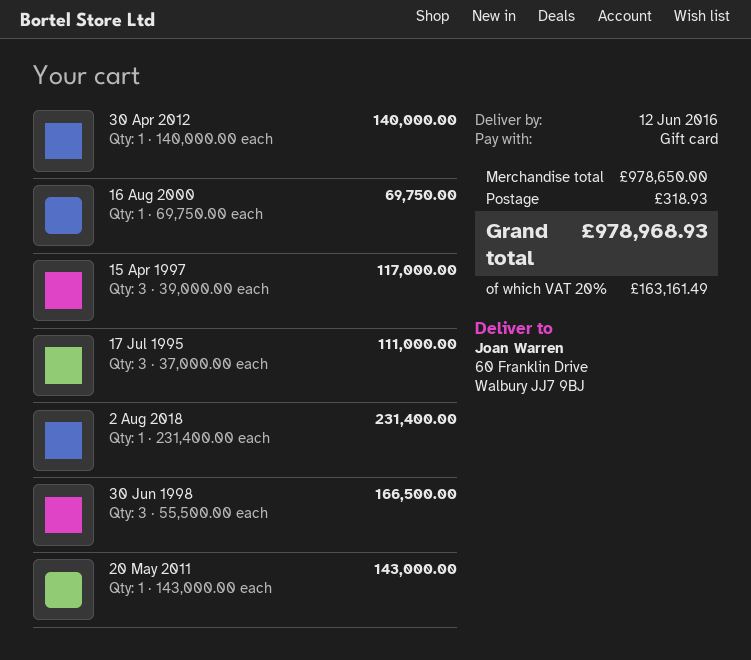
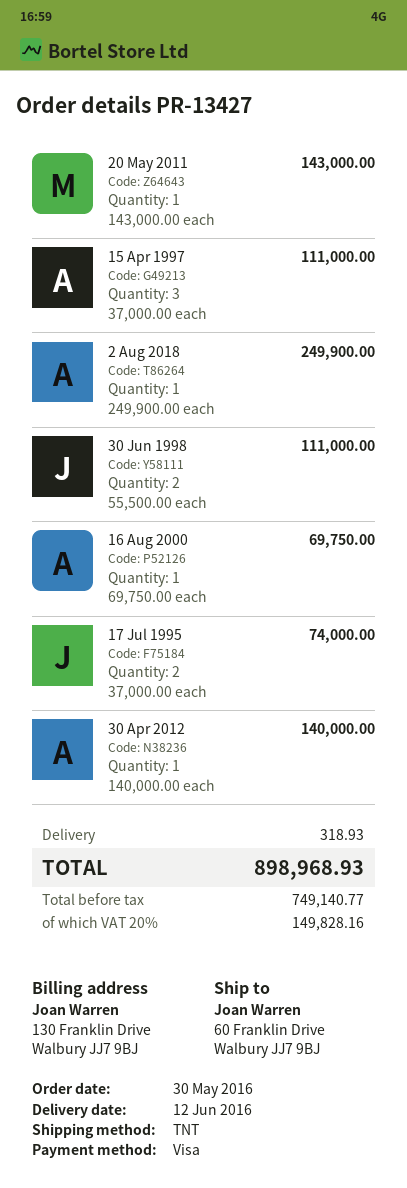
payment method: gift card -> Visa
15 Apr 1997: 3 x 39000.00 = 117000.00 -> 3 x 37000.00 = 111000.00
17 Jul 1995: 3 x 37000.00 = 111000.00 -> 2 x 37000.00 = 74000.00
2 Aug 2018: 1 x 231400.00 = 231400.00 -> 1 x 249900.00 = 249900.00
30 Jun 1998: 3 x 55500.00 = 166500.00 -> 2 x 55500.00 = 111000.00
tax: 20% = 163161.49 -> 20% = 149828.16
total: 978968.93 -> 898968.93

